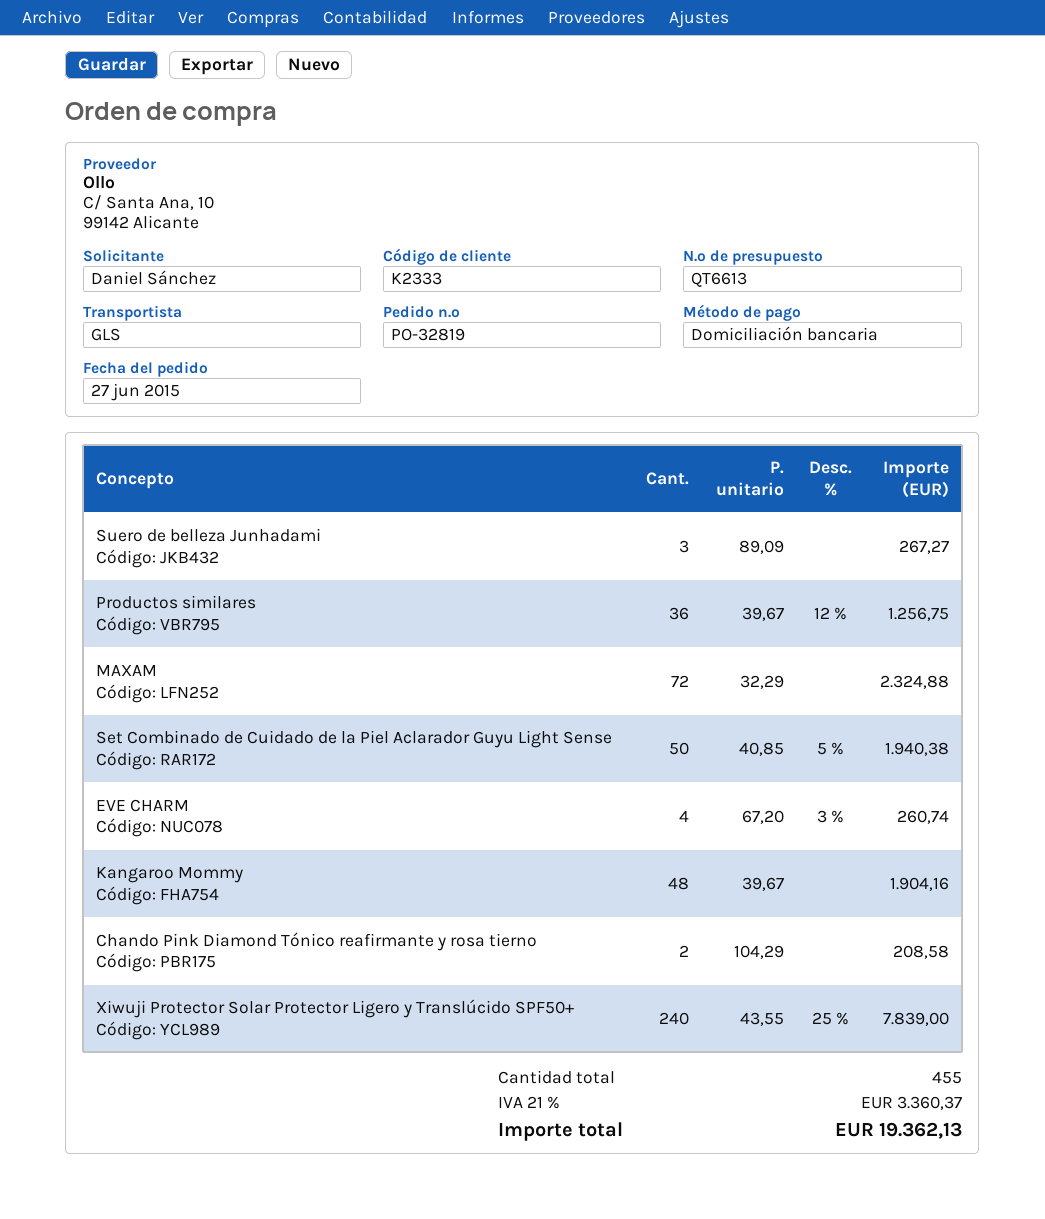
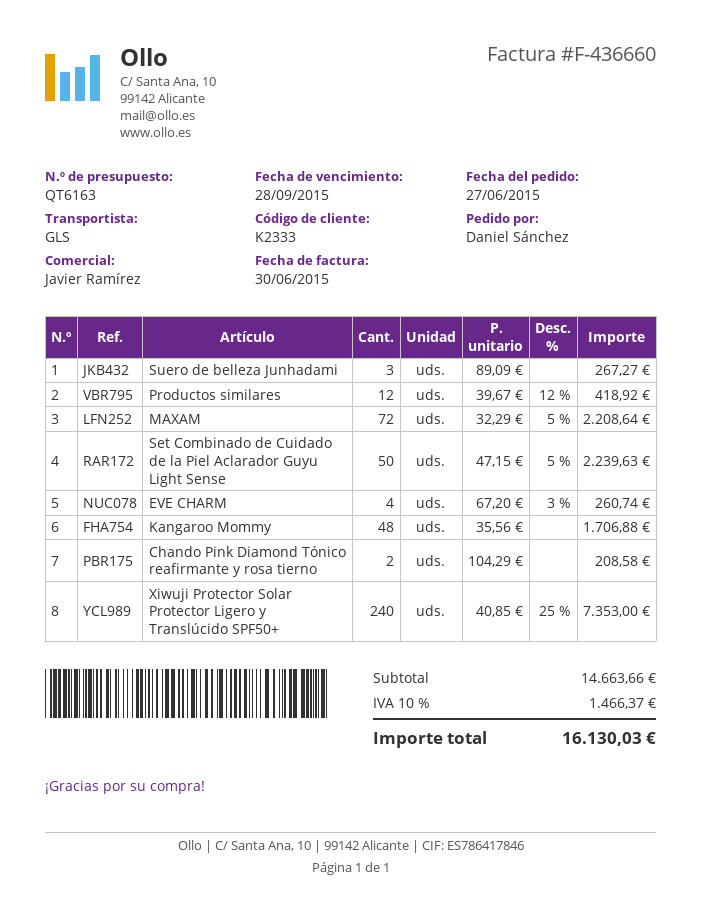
quote number: QT6613 -> QT6163
Productos similares: 36 x 39.67 - 12% = 1256.75 -> 12 x 39.67 - 12% = 418.92
MAXAM: 72 x 32.29 = 2324.88 -> 72 x 32.29 - 5% = 2208.64
Set Combinado de Cuidado de la Piel Aclarador Guyu Light Sense: 50 x 40.85 - 5% = 1940.38 -> 50 x 47.15 - 5% = 2239.63
Kangaroo Mommy: 48 x 39.67 = 1904.16 -> 48 x 35.56 = 1706.88
Xiwuji Protector Solar Protector Ligero y Translúcido SPF50+: 240 x 43.55 - 25% = 7839.00 -> 240 x 40.85 - 25% = 7353.00
tax: 21% = 3360.37 -> 10% = 1466.37
total: 19362.13 -> 16130.03

